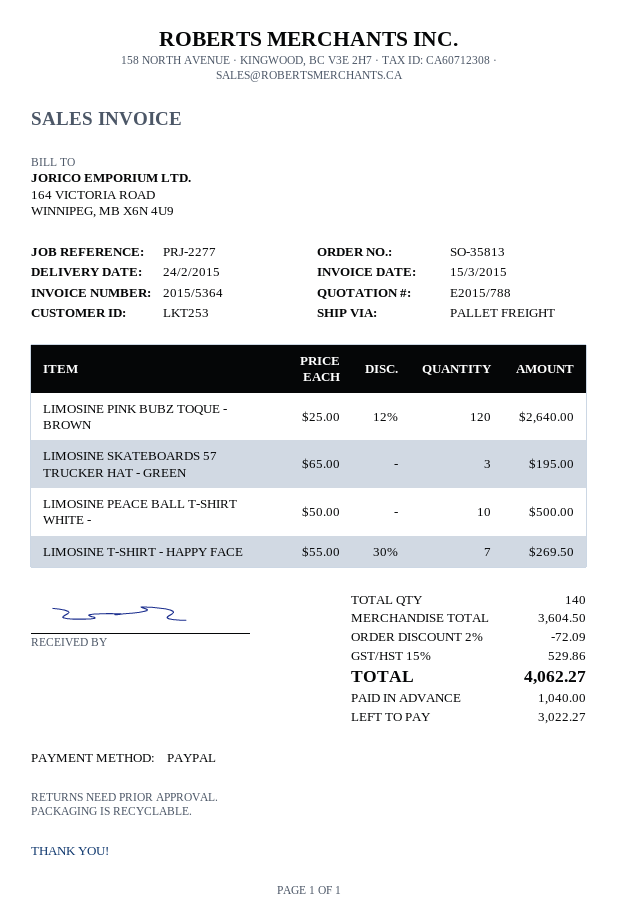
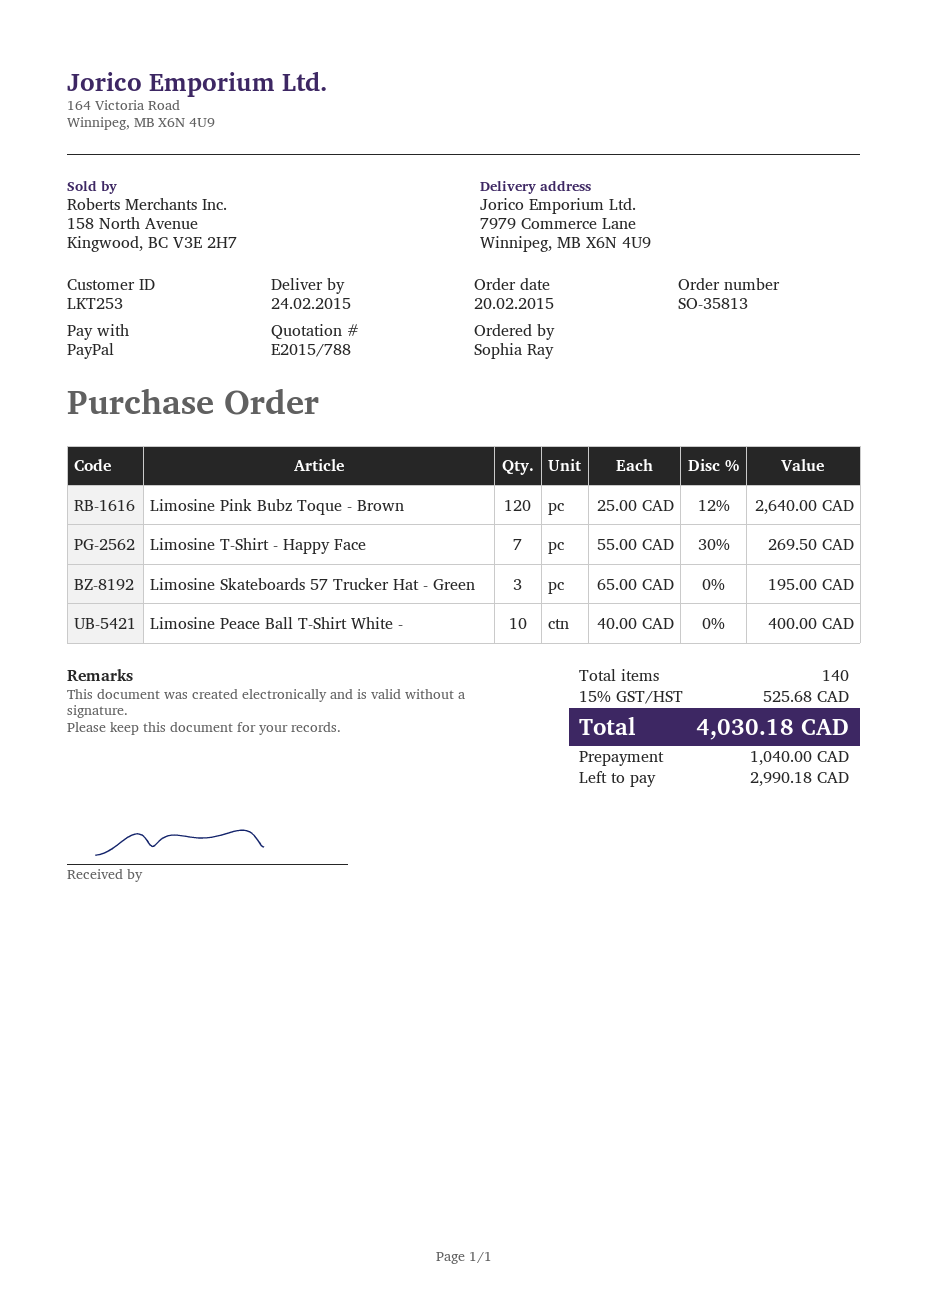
LIMOSINE PEACE BALL T-SHIRT WHITE -: 10 x 50.00 = 500.00 -> 10 x 40.00 = 400.00
discount: 2% = 72.09 -> none
tax: 15% = 529.86 -> 15% = 525.68
total: 4062.27 -> 4030.18
balance: 3022.27 -> 2990.18

